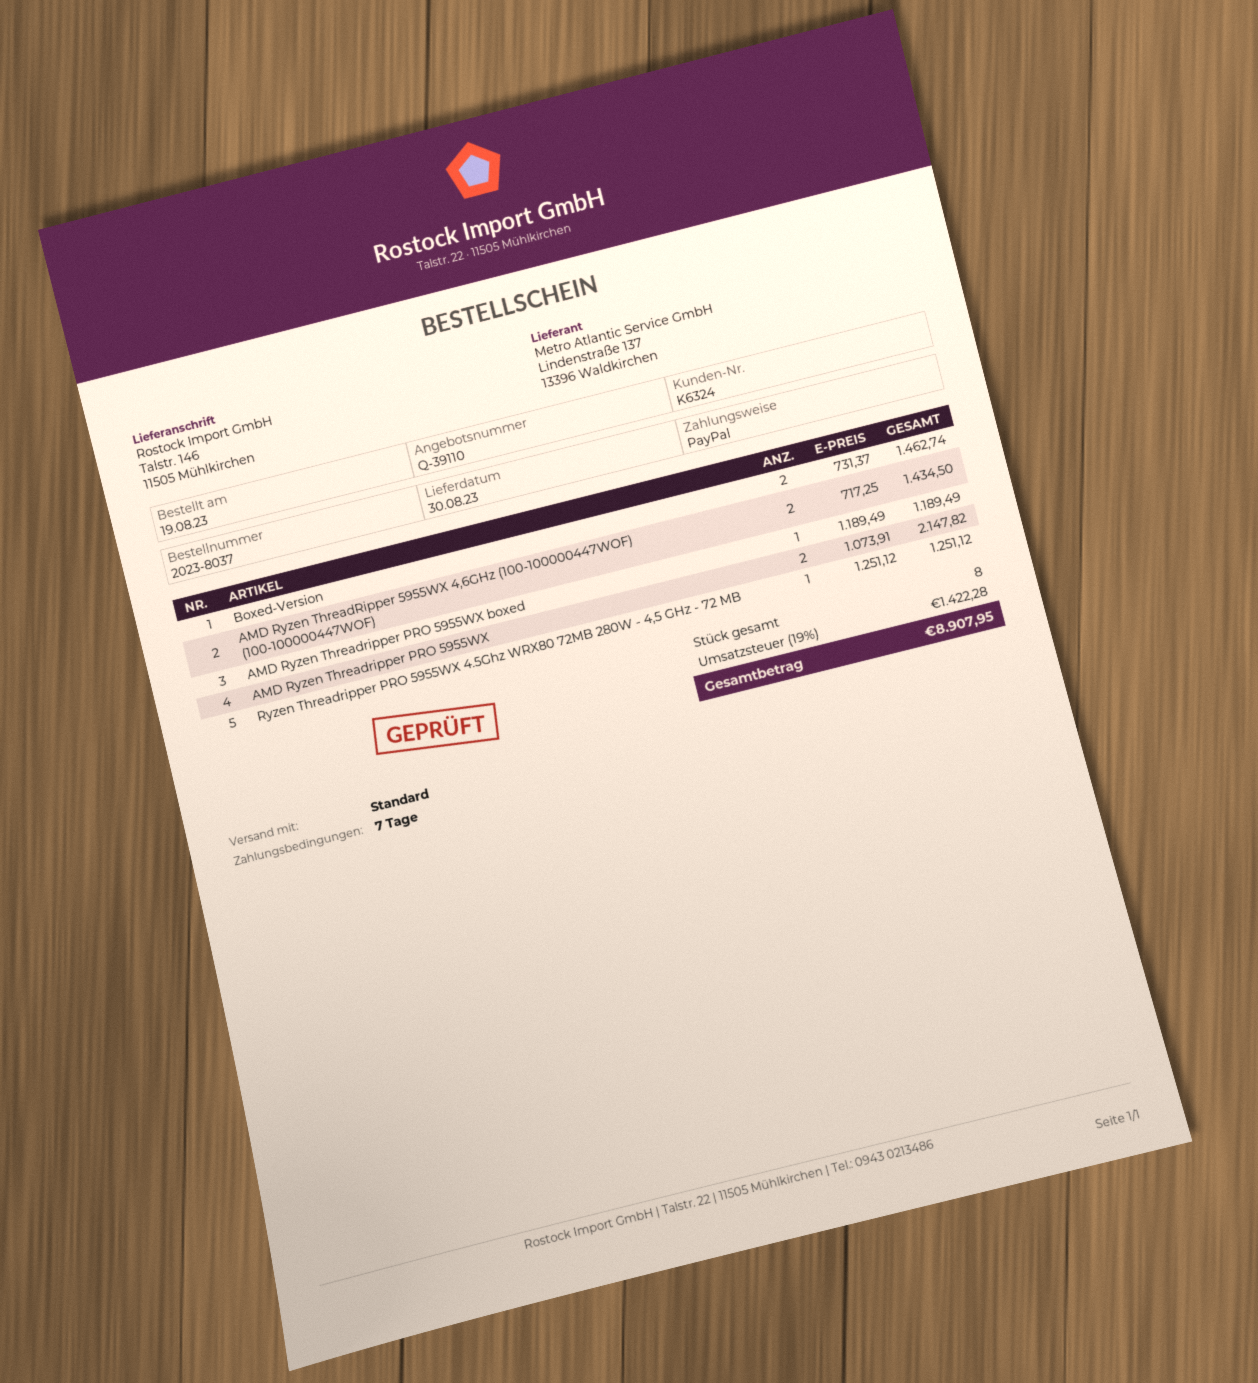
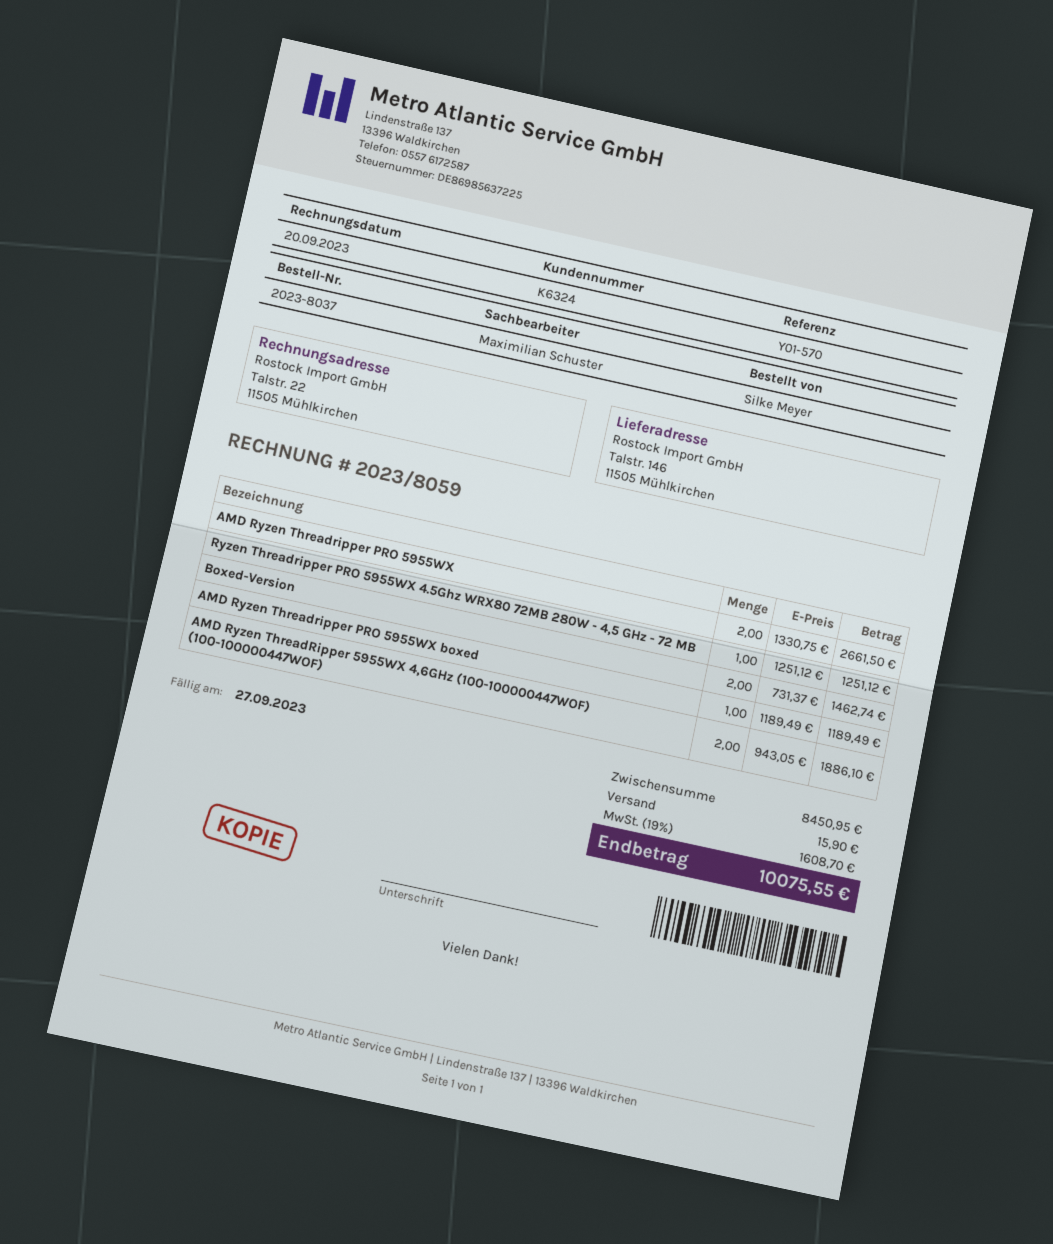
AMD Ryzen ThreadRipper 5955WX 4,6GHz (100-100000447WOF) (100-100000447WOF): 2 x 717.25 = 1434.50 -> 2 x 943.05 = 1886.10
AMD Ryzen Threadripper PRO 5955WX: 2 x 1073.91 = 2147.82 -> 2 x 1330.75 = 2661.50
shipping: none -> 15.90
tax: 19% = 1422.28 -> 19% = 1608.70
total: 8907.95 -> 10075.55

